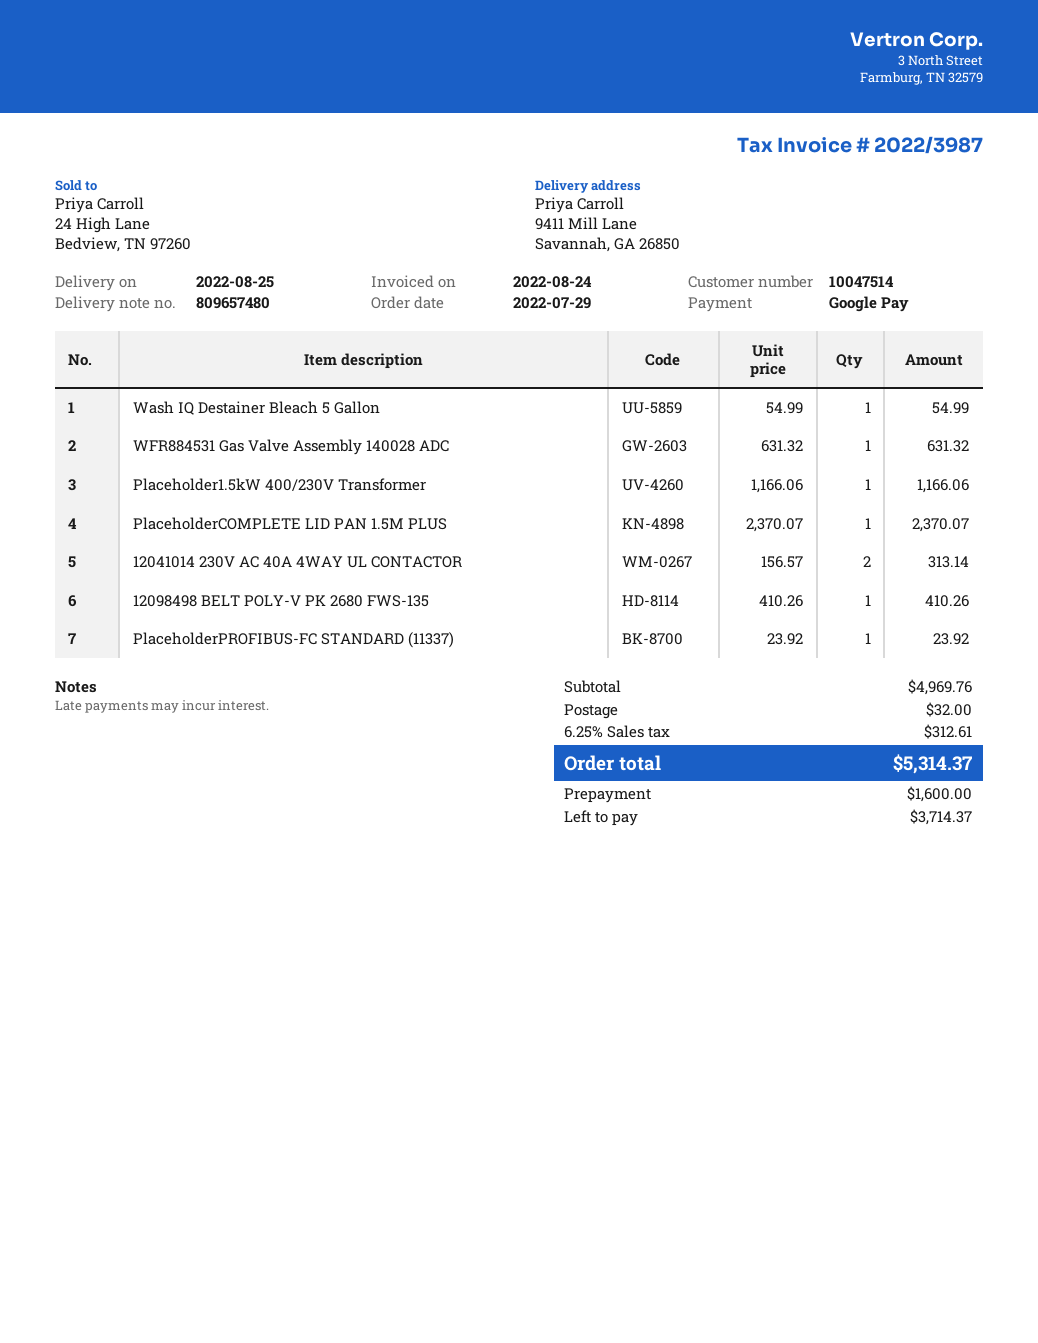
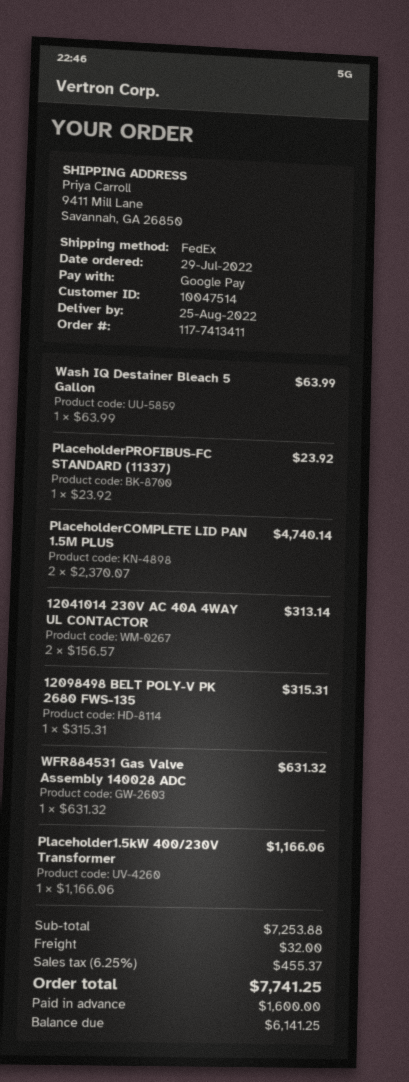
Wash IQ Destainer Bleach 5 Gallon: 1 x 54.99 = 54.99 -> 1 x 63.99 = 63.99
PlaceholderCOMPLETE LID PAN 1.5M PLUS: 1 x 2370.07 = 2370.07 -> 2 x 2370.07 = 4740.14
12098498 BELT POLY-V PK 2680 FWS-135: 1 x 410.26 = 410.26 -> 1 x 315.31 = 315.31
subtotal: 4969.76 -> 7253.88
tax: 6.25% = 312.61 -> 6.25% = 455.37
total: 5314.37 -> 7741.25
balance: 3714.37 -> 6141.25

